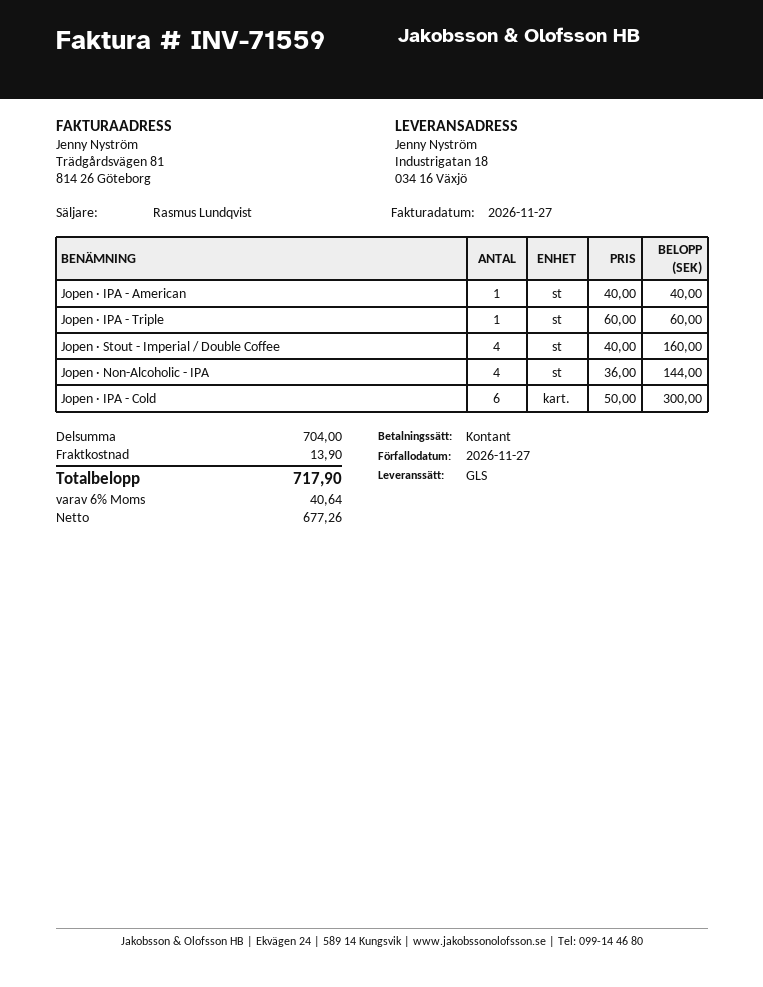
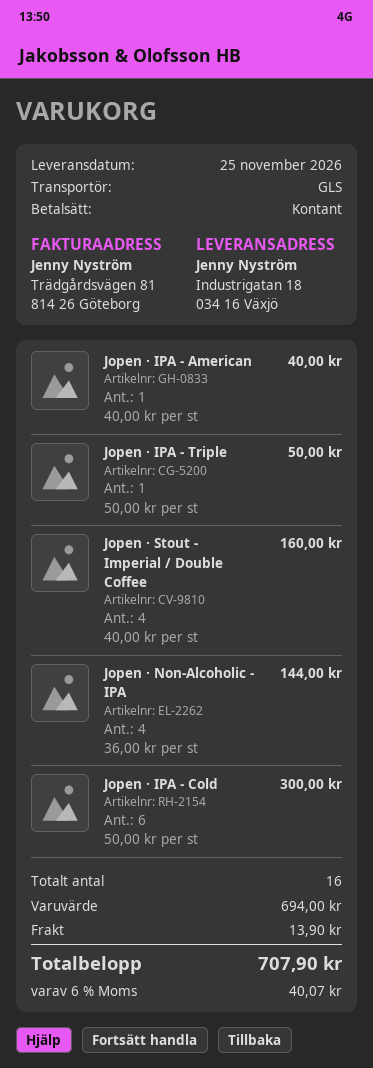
Jopen · IPA - Triple: 1 x 60.00 = 60.00 -> 1 x 50.00 = 50.00
subtotal: 704.00 -> 694.00
tax: 6% = 40.64 -> 6% = 40.07
total: 717.90 -> 707.90

